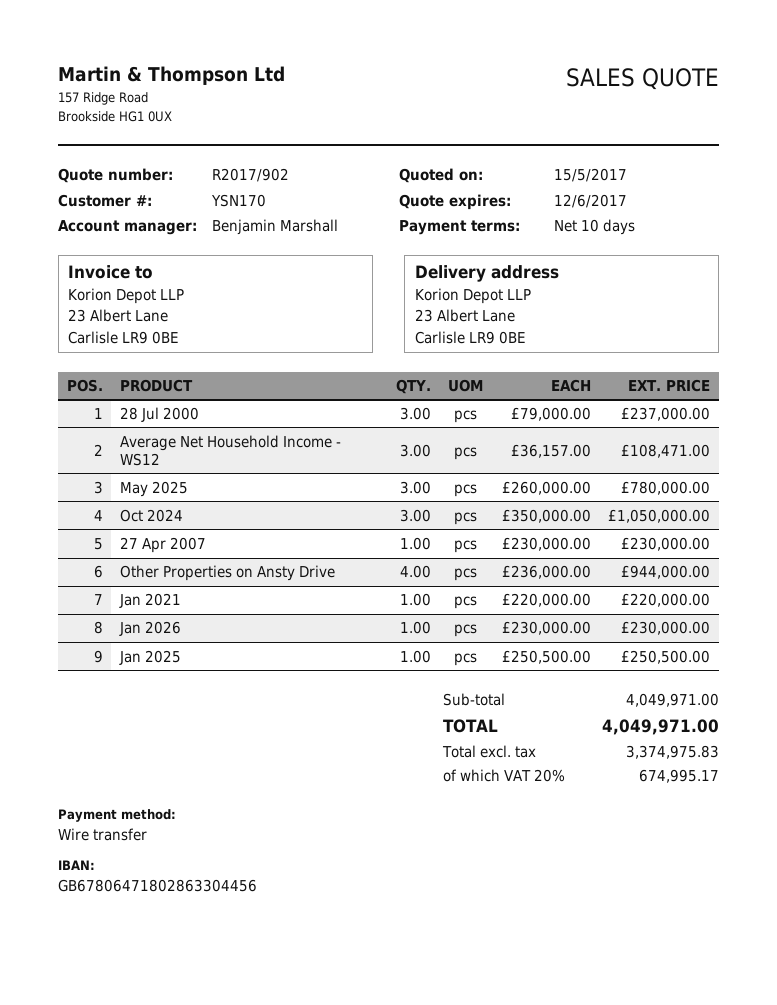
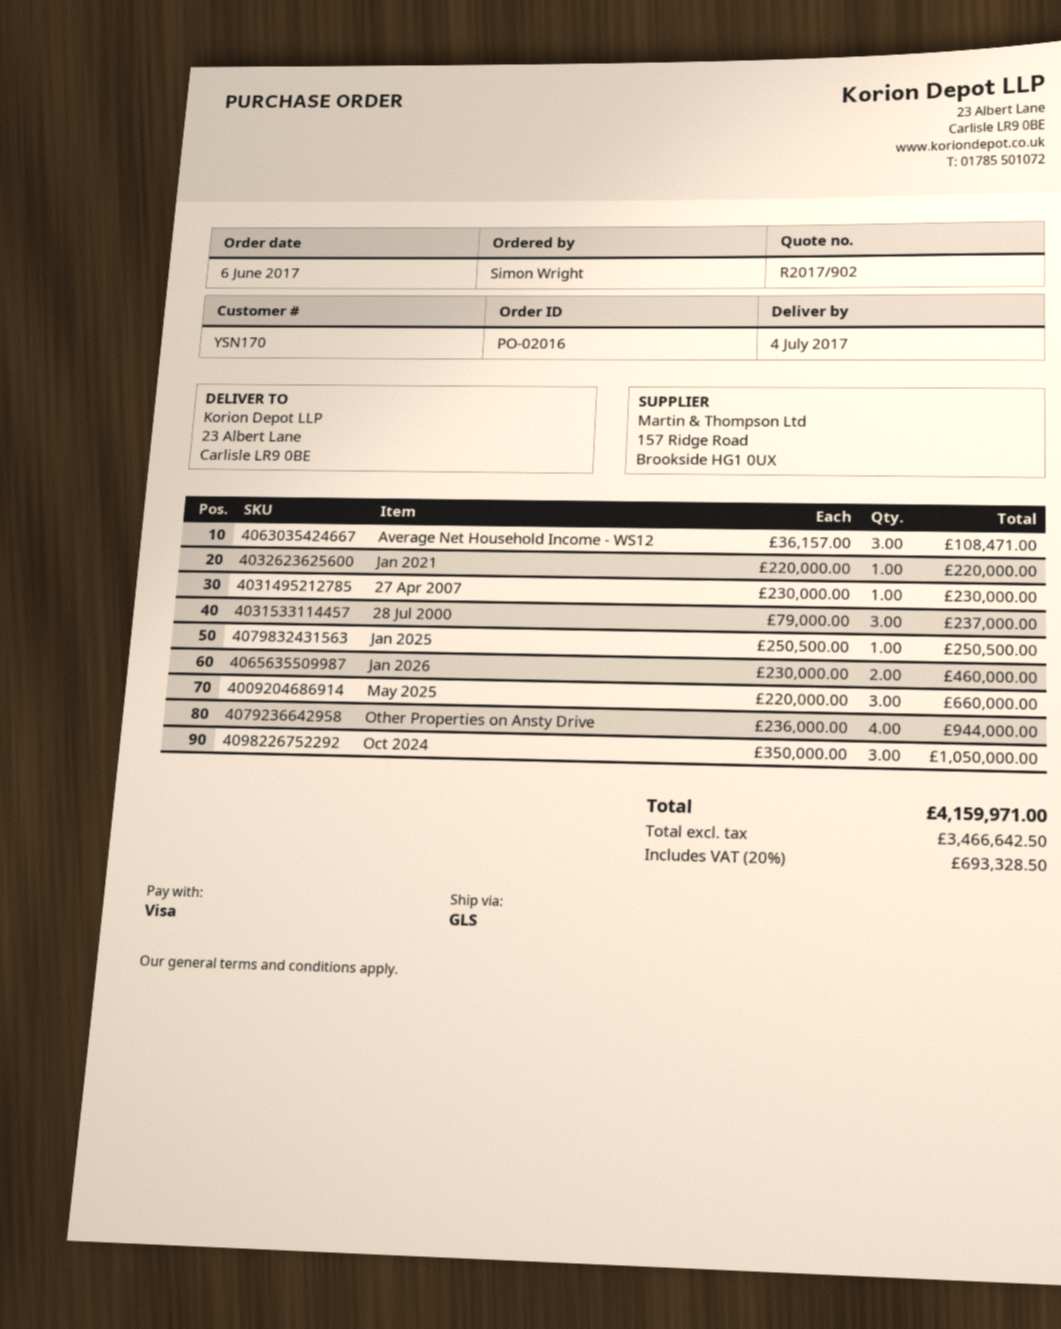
payment method: bank transfer -> Visa
May 2025: 3 x 260000.00 = 780000.00 -> 3 x 220000.00 = 660000.00
Jan 2026: 1 x 230000.00 = 230000.00 -> 2 x 230000.00 = 460000.00
net: 3374975.83 -> 3466642.50
tax: 20% = 674995.17 -> 20% = 693328.50
total: 4049971.00 -> 4159971.00

